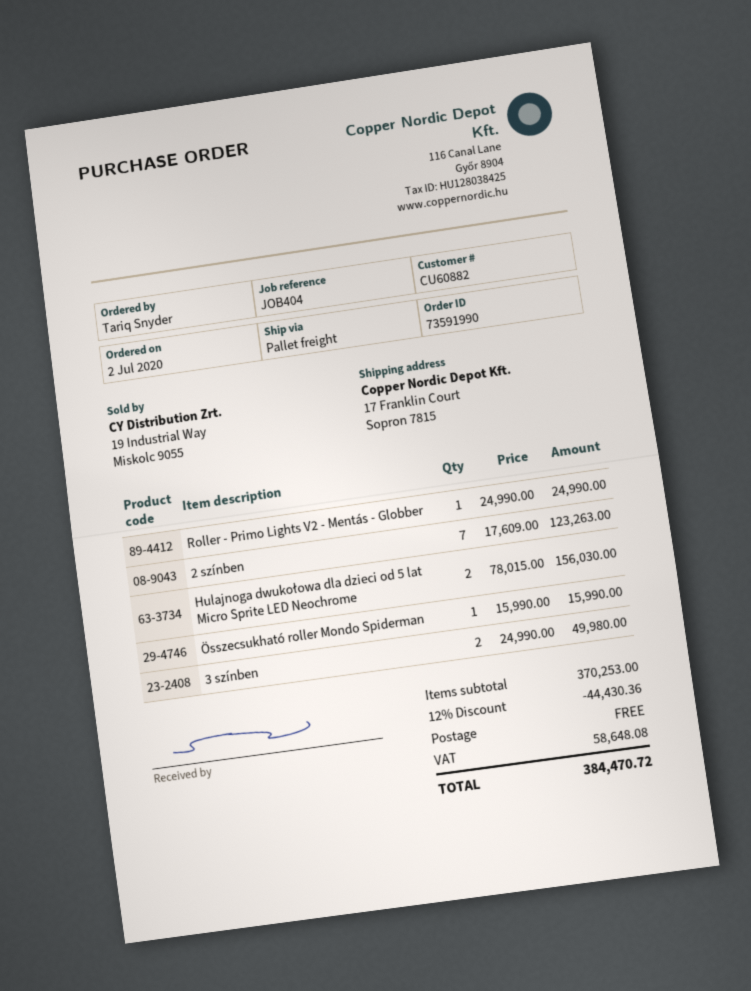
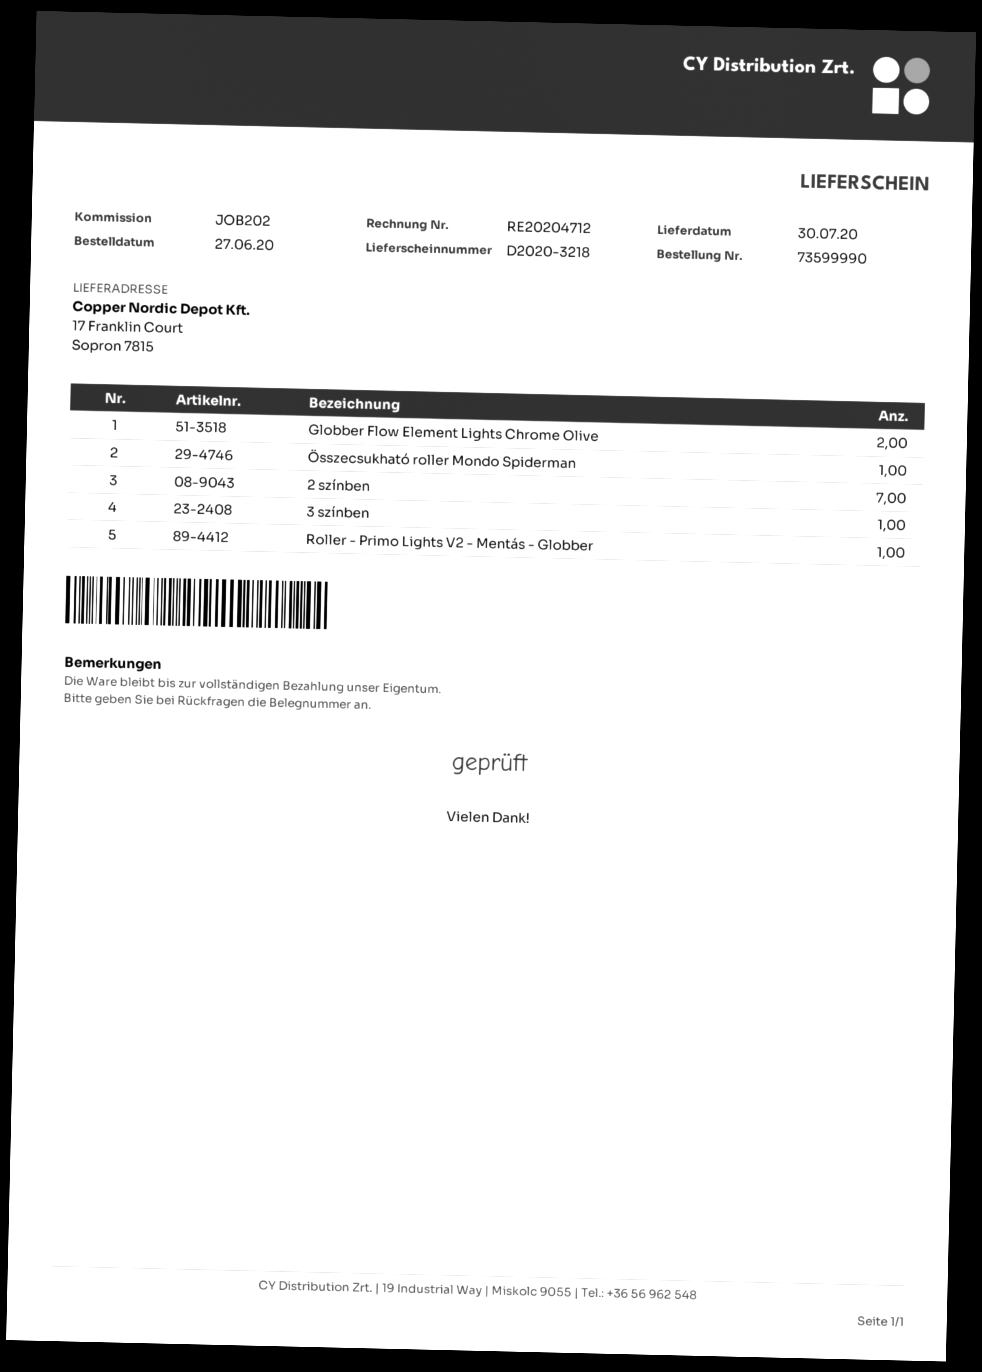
order number: 73591990 -> 73599990
order date: 2020-07-02 -> 2020-06-27
reference: JOB404 -> JOB202
Hulajnoga dwukołowa dla dzieci od 5 lat Micro Sprite LED Neochrome: 2 -> none
3 színben: 2 -> 1
Globber Flow Element Lights Chrome Olive: none -> 2

